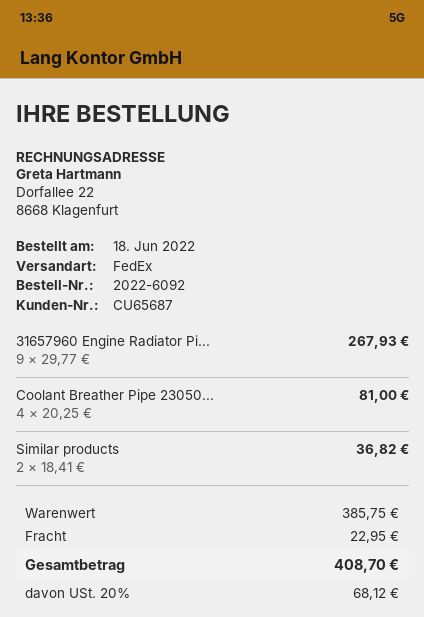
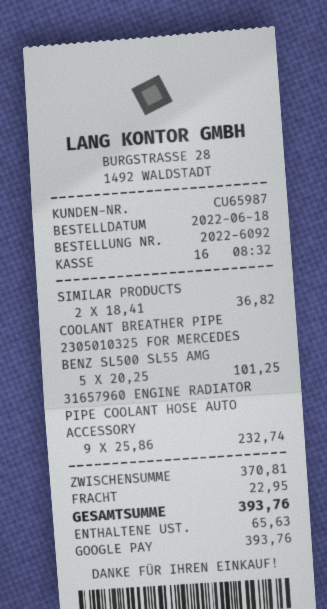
customer number: CU65687 -> CU65987
31657960 Engine Radiator Pi...: 9 x 29.77 = 267.93 -> 9 x 25.86 = 232.74
Coolant Breather Pipe 23050...: 4 x 20.25 = 81.00 -> 5 x 20.25 = 101.25
subtotal: 385.75 -> 370.81
tax: 68.12 -> 65.63
total: 408.70 -> 393.76

